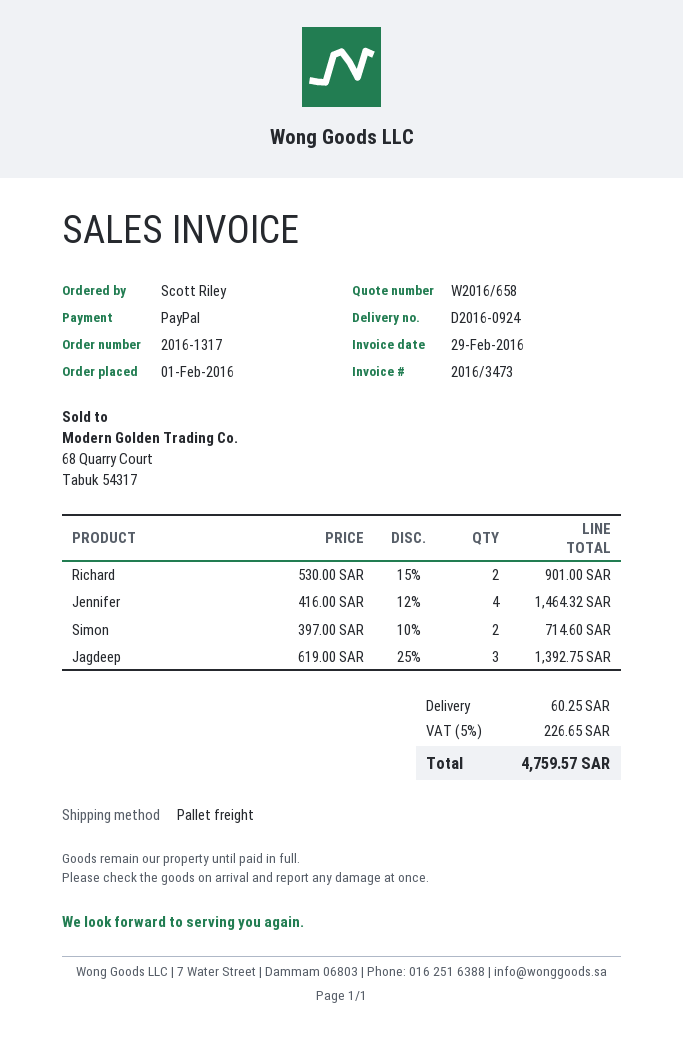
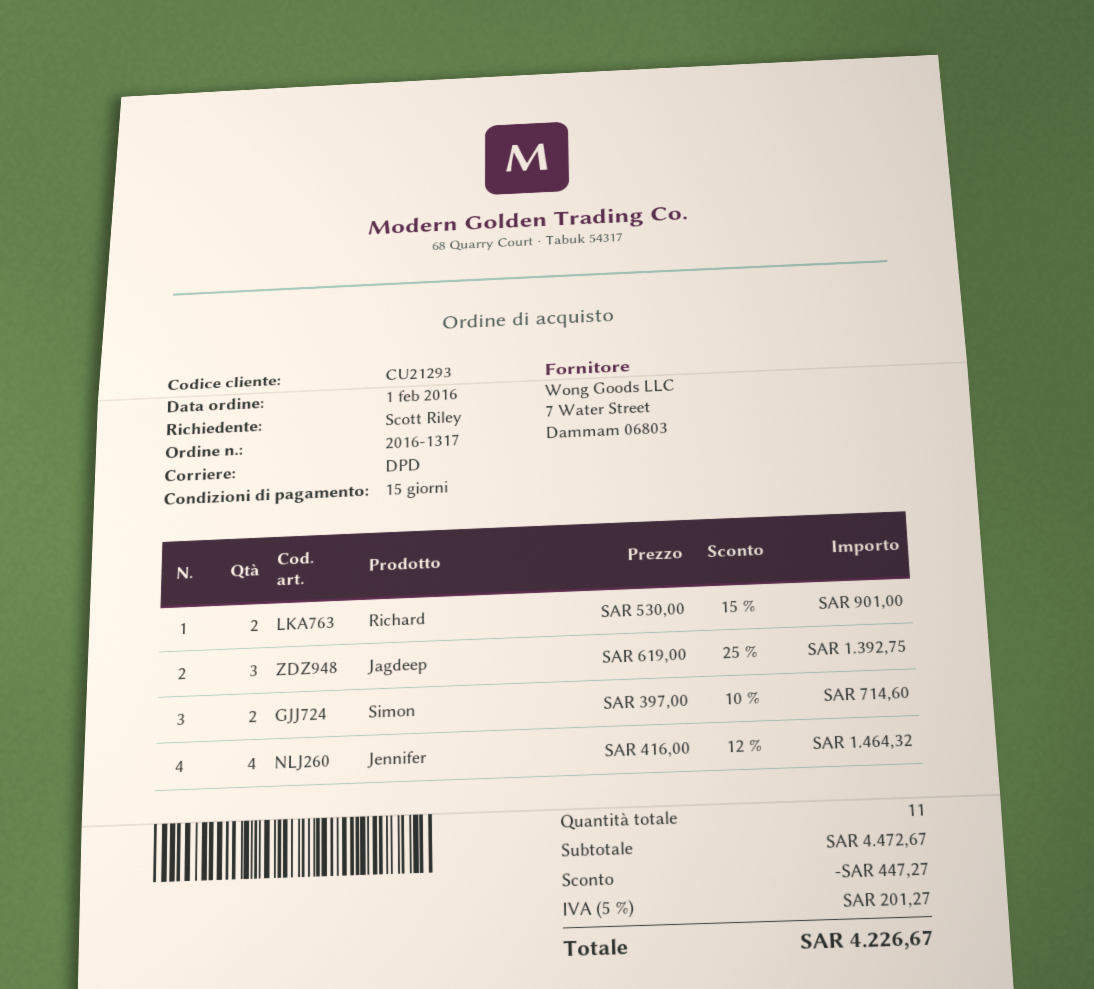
shipping method: pallet freight -> DPD
discount: none -> 447.27
shipping: 60.25 -> none
tax: 5% = 226.65 -> 5% = 201.27
total: 4759.57 -> 4226.67

